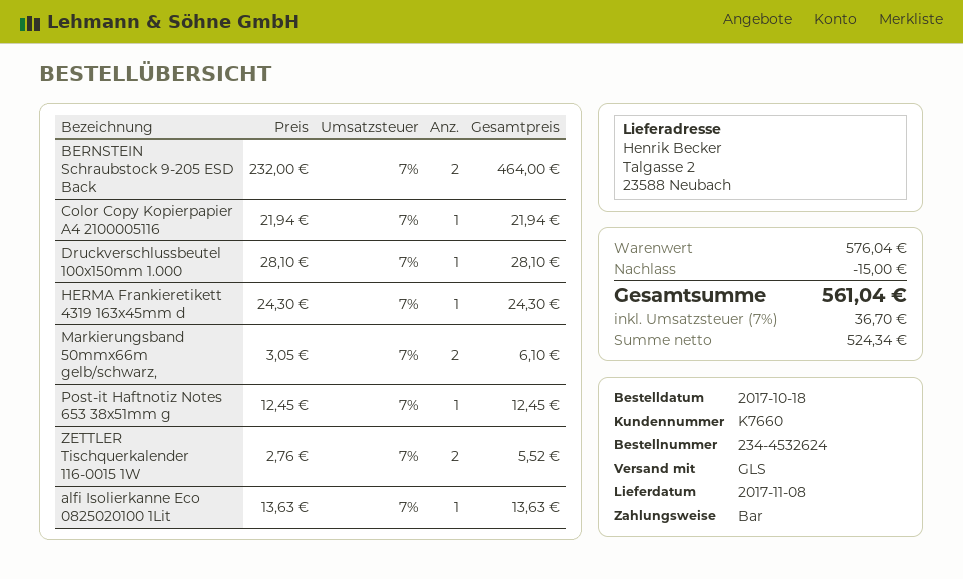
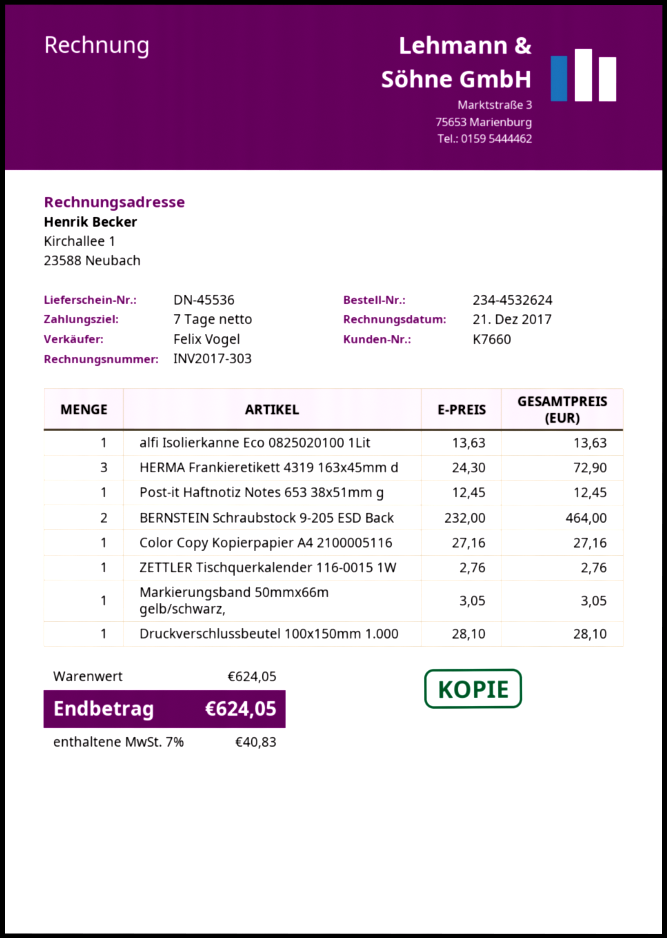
Color Copy Kopierpapier A4 2100005116: 1 x 21.94 = 21.94 -> 1 x 27.16 = 27.16
HERMA Frankieretikett 4319 163x45mm d: 1 x 24.30 = 24.30 -> 3 x 24.30 = 72.90
Markierungsband 50mmx66m gelb/schwarz,: 2 x 3.05 = 6.10 -> 1 x 3.05 = 3.05
ZETTLER Tischquerkalender 116-0015 1W: 2 x 2.76 = 5.52 -> 1 x 2.76 = 2.76
subtotal: 576.04 -> 624.05
discount: 15.00 -> none
tax: 7% = 36.70 -> 7% = 40.83
total: 561.04 -> 624.05

